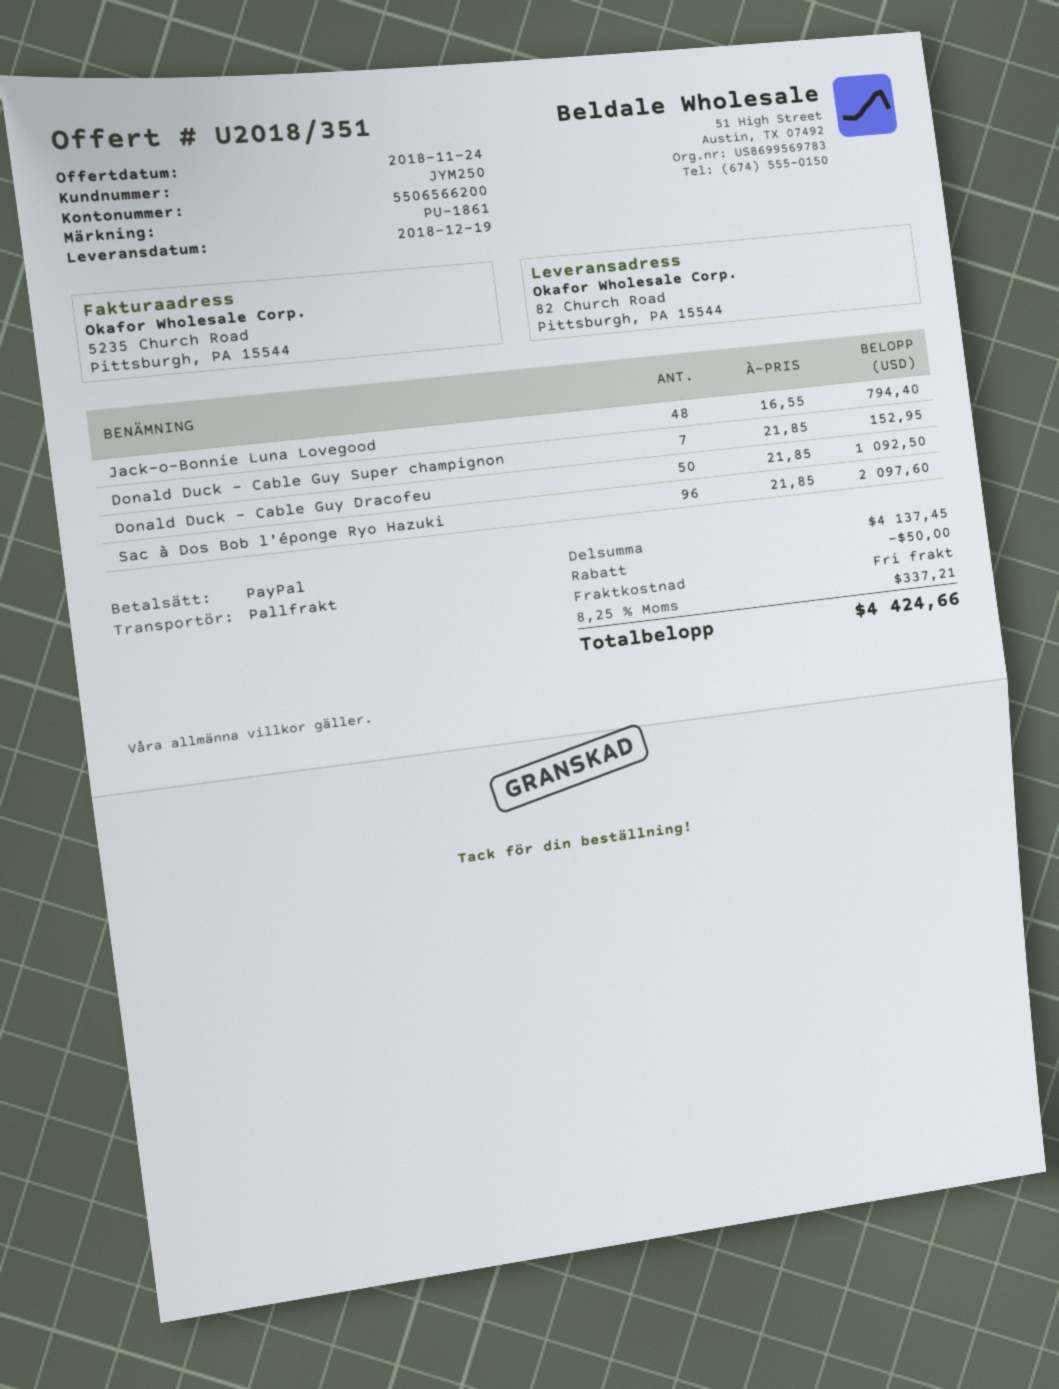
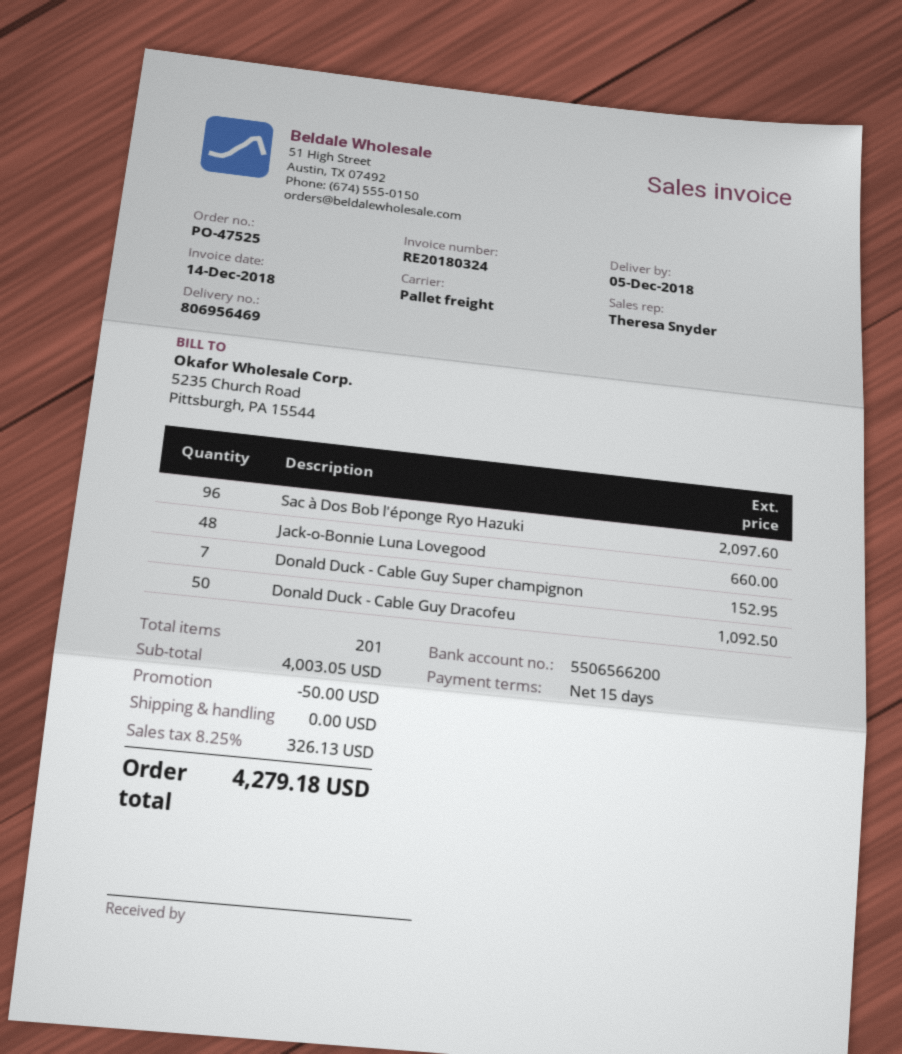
delivery date: 2018-12-19 -> 2018-12-05
Jack-o-Bonnie Luna Lovegood: 48 for 794.40 -> 48 for 660.00
subtotal: 4137.45 -> 4003.05
tax: 8.25% = 337.21 -> 8.25% = 326.13
total: 4424.66 -> 4279.18

